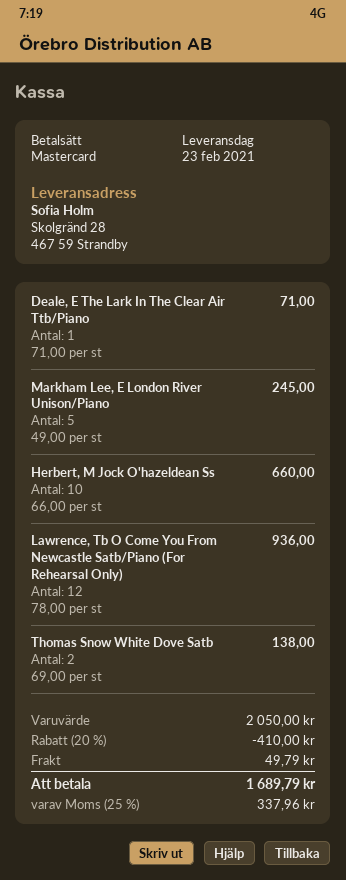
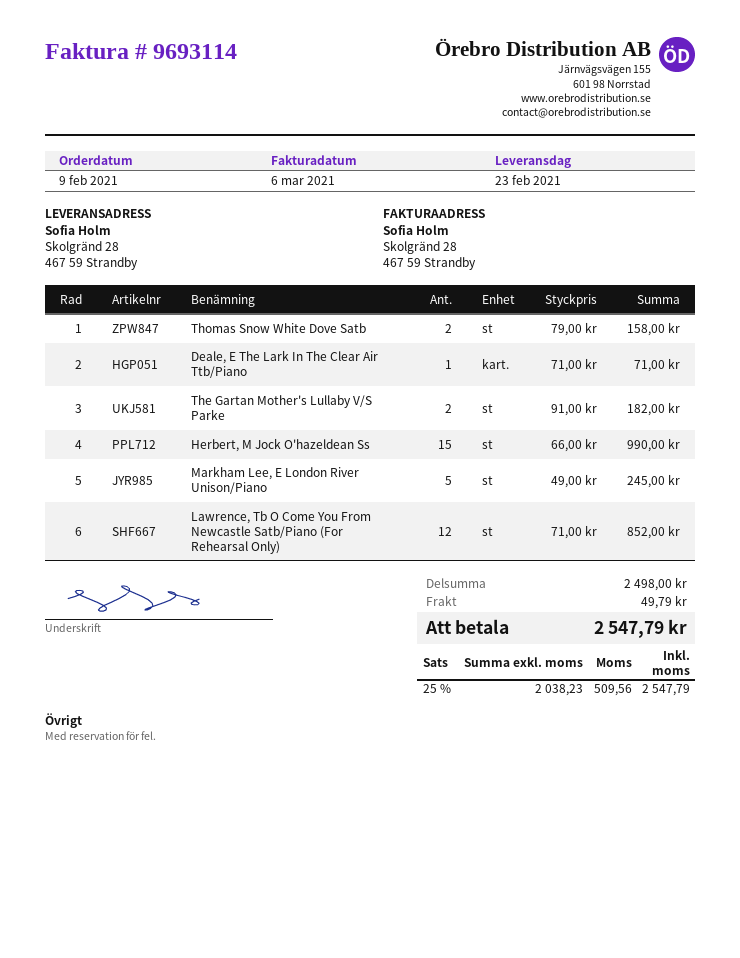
Herbert, M Jock O'hazeldean Ss: 10 x 66.00 = 660.00 -> 15 x 66.00 = 990.00
Lawrence, Tb O Come You From Newcastle Satb/Piano (For Rehearsal Only): 12 x 78.00 = 936.00 -> 12 x 71.00 = 852.00
Thomas Snow White Dove Satb: 2 x 69.00 = 138.00 -> 2 x 79.00 = 158.00
The Gartan Mother's Lullaby V/S Parke: none -> 2 x 91.00 = 182.00
subtotal: 2050.00 -> 2498.00
discount: 20% = 410.00 -> none
tax: 25% = 337.96 -> 25% = 509.56
total: 1689.79 -> 2547.79

